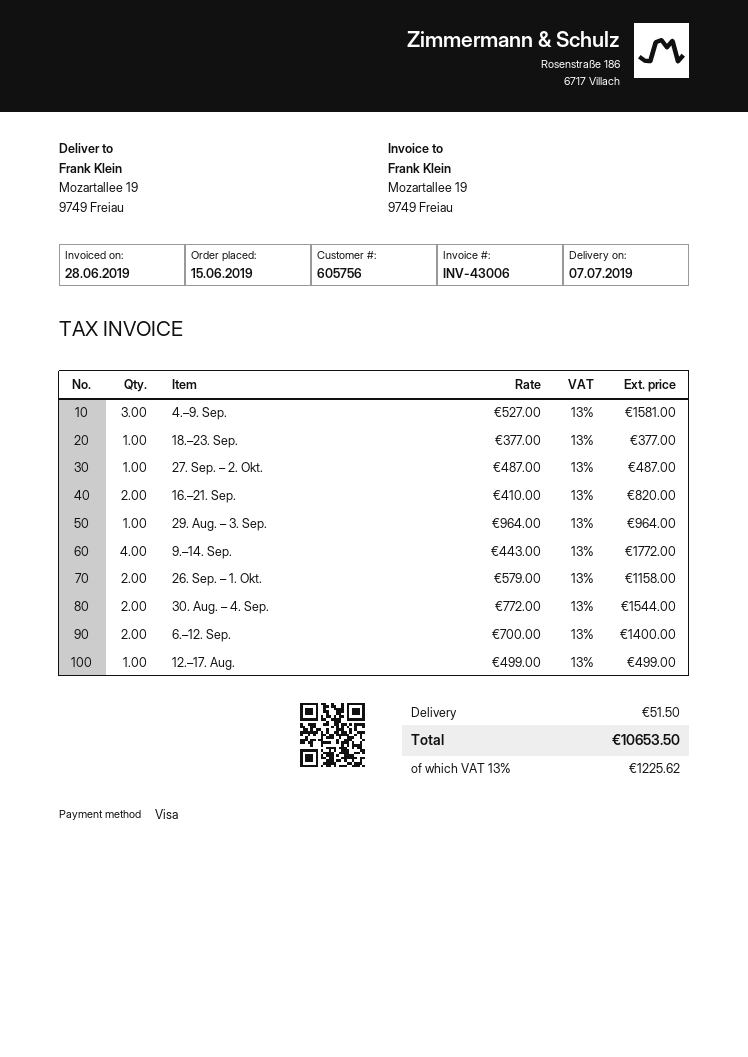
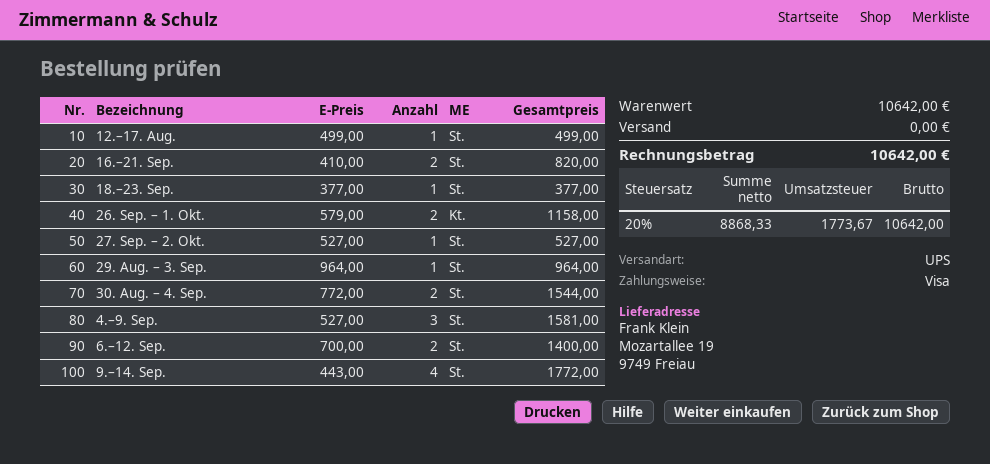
27. Sep. – 2. Okt.: 1 x 487.00 = 487.00 -> 1 x 527.00 = 527.00
shipping: 51.50 -> 0.00
tax: 13% = 1225.62 -> 20% = 1773.67
total: 10653.50 -> 10642.00

